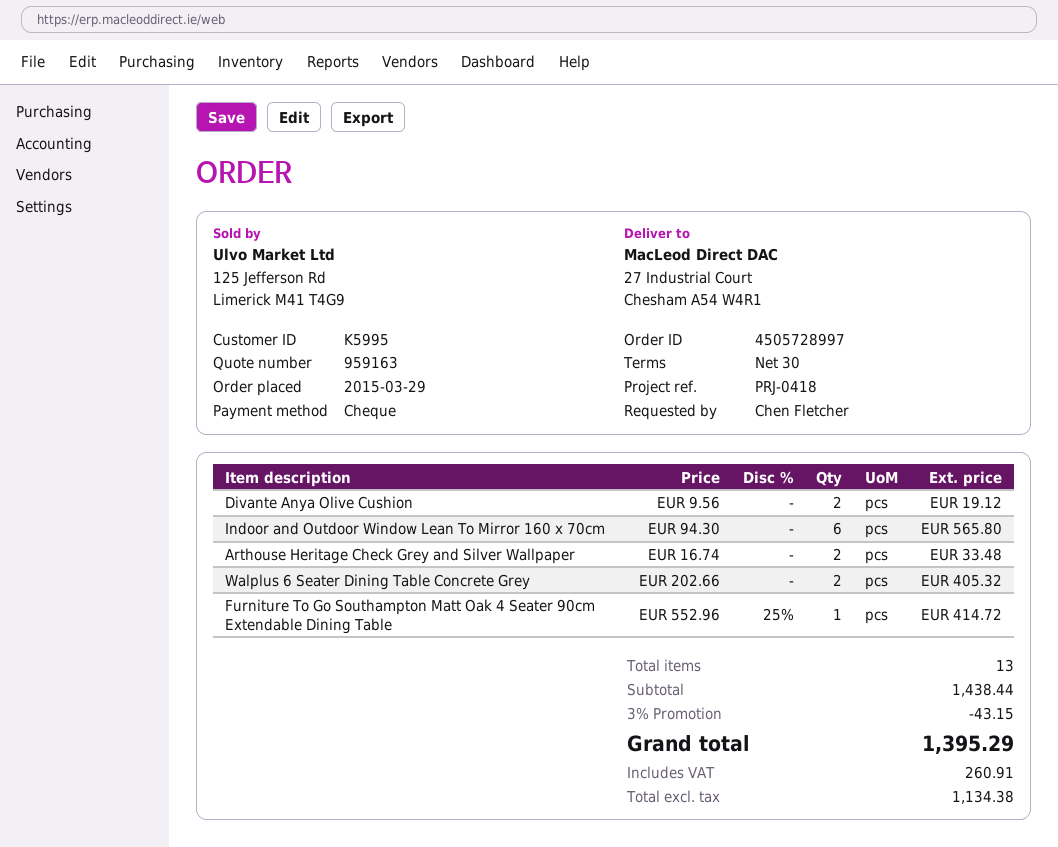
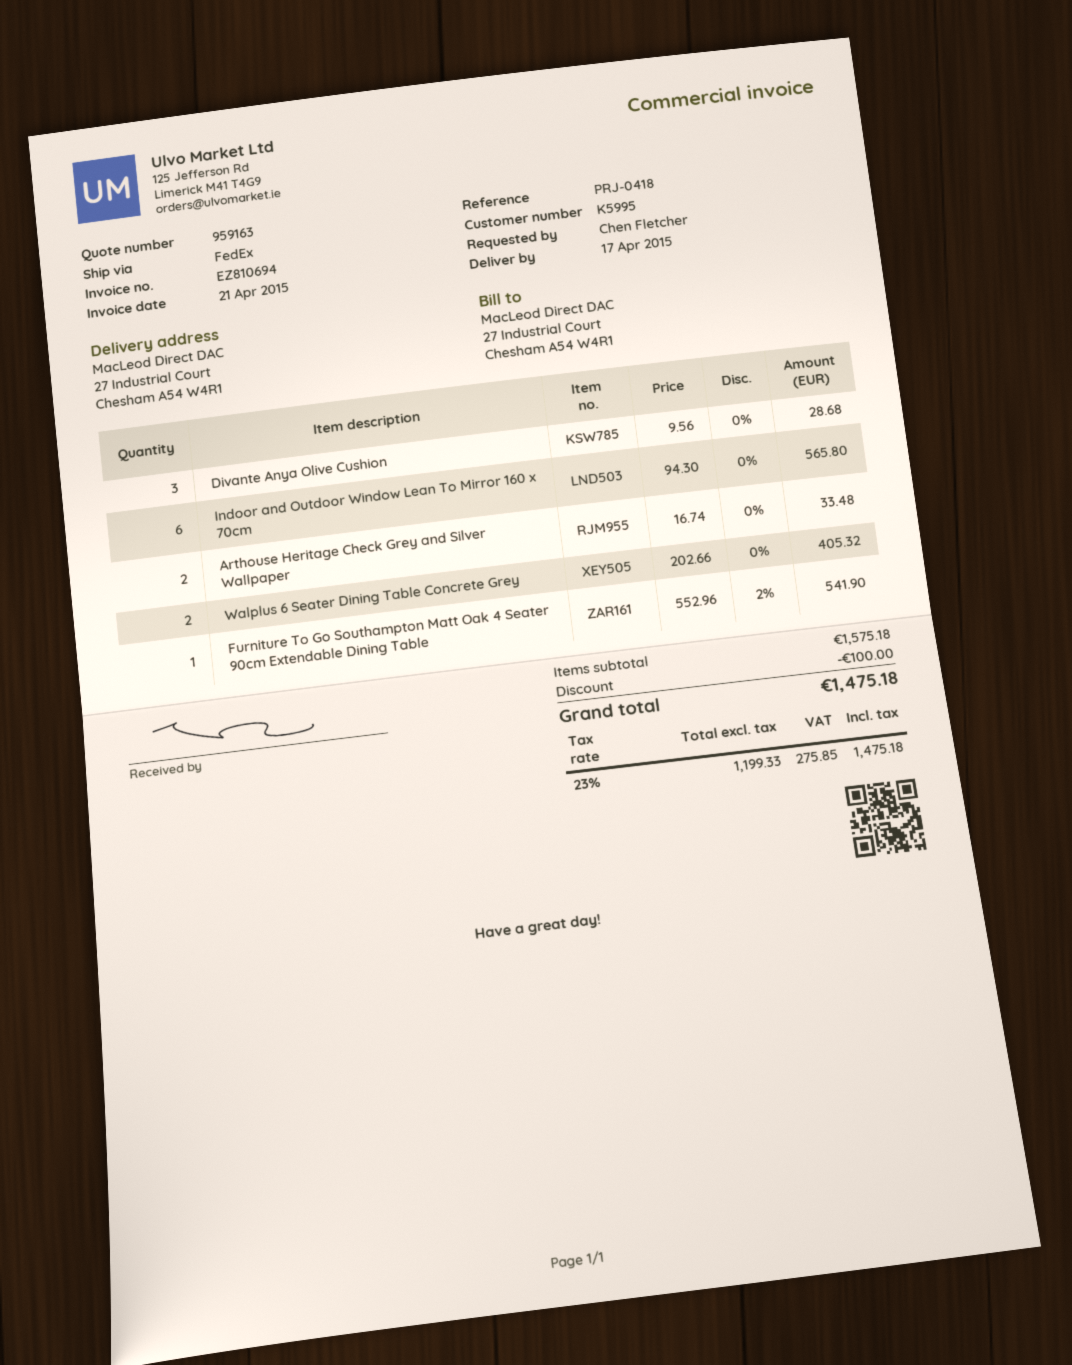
Divante Anya Olive Cushion: 2 x 9.56 = 19.12 -> 3 x 9.56 = 28.68
Furniture To Go Southampton Matt Oak 4 Seater 90cm Extendable Dining Table: 1 x 552.96 - 25% = 414.72 -> 1 x 552.96 - 2% = 541.90
subtotal: 1438.44 -> 1575.18
discount: 43.15 -> 100.00
net: 1134.38 -> 1199.33
tax: 260.91 -> 275.85
total: 1395.29 -> 1475.18

